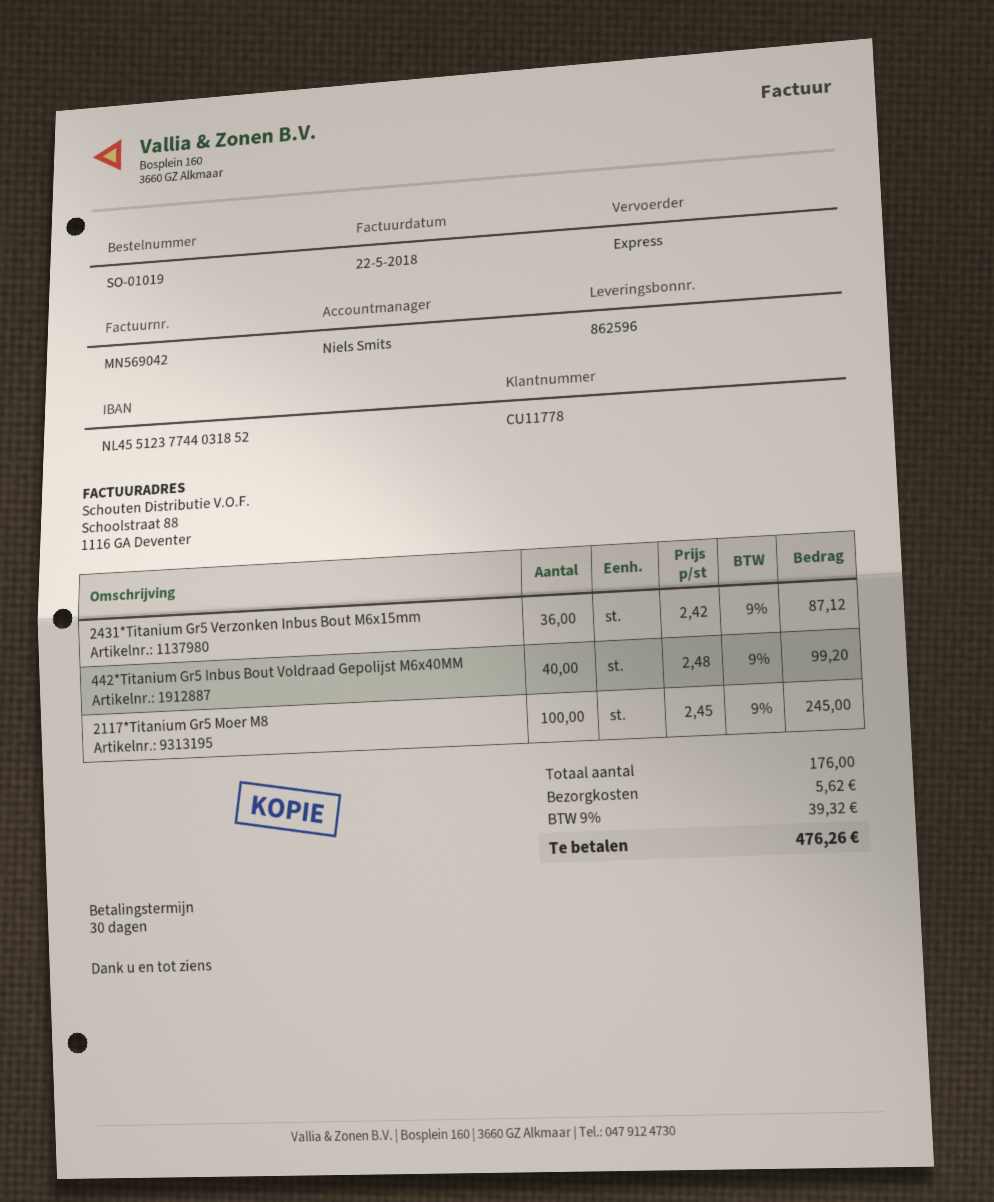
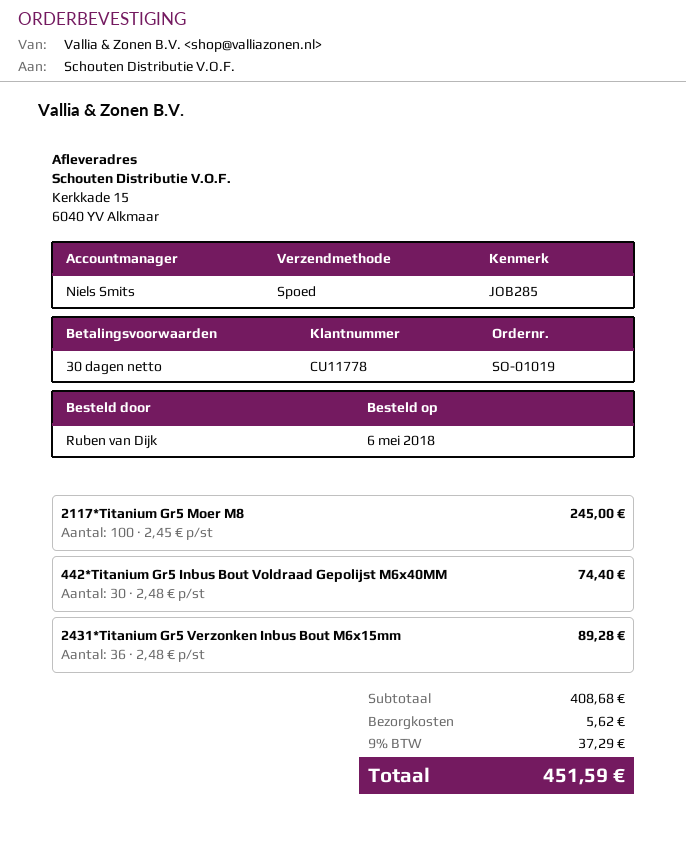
2431*Titanium Gr5 Verzonken Inbus Bout M6x15mm: 36 x 2.42 = 87.12 -> 36 x 2.48 = 89.28
442*Titanium Gr5 Inbus Bout Voldraad Gepolijst M6x40MM: 40 x 2.48 = 99.20 -> 30 x 2.48 = 74.40
tax: 9% = 39.32 -> 9% = 37.29
total: 476.26 -> 451.59

